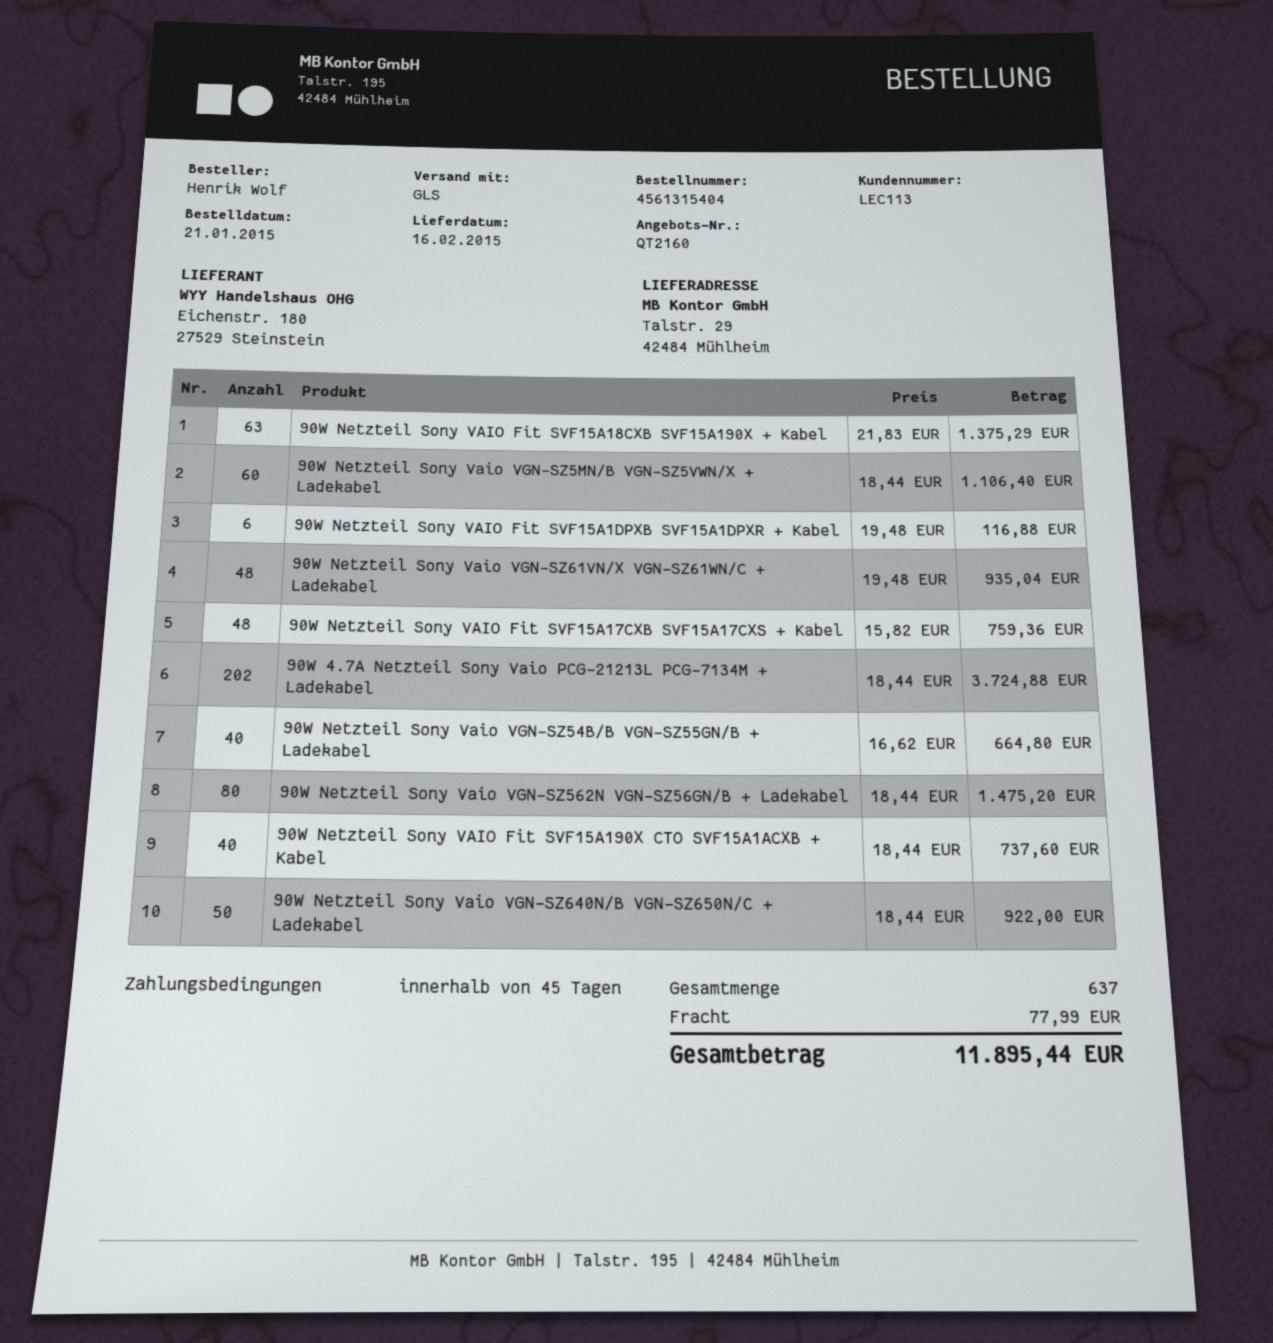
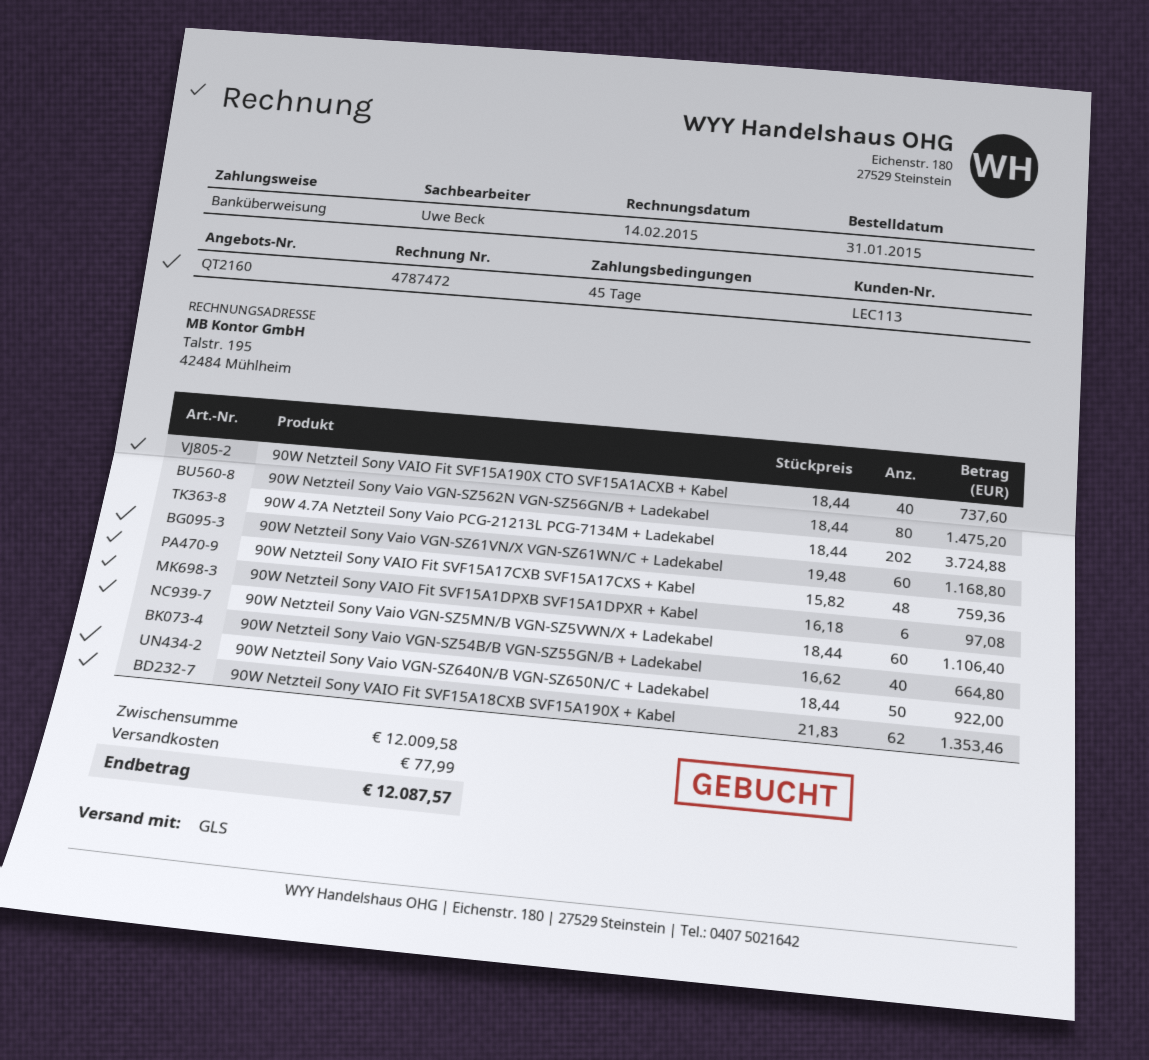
order date: 2015-01-21 -> 2015-01-31
90W Netzteil Sony VAIO Fit SVF15A18CXB SVF15A190X + Kabel: 63 x 21.83 = 1375.29 -> 62 x 21.83 = 1353.46
90W Netzteil Sony VAIO Fit SVF15A1DPXB SVF15A1DPXR + Kabel: 6 x 19.48 = 116.88 -> 6 x 16.18 = 97.08
90W Netzteil Sony Vaio VGN-SZ61VN/X VGN-SZ61WN/C + Ladekabel: 48 x 19.48 = 935.04 -> 60 x 19.48 = 1168.80
total: 11895.44 -> 12087.57

